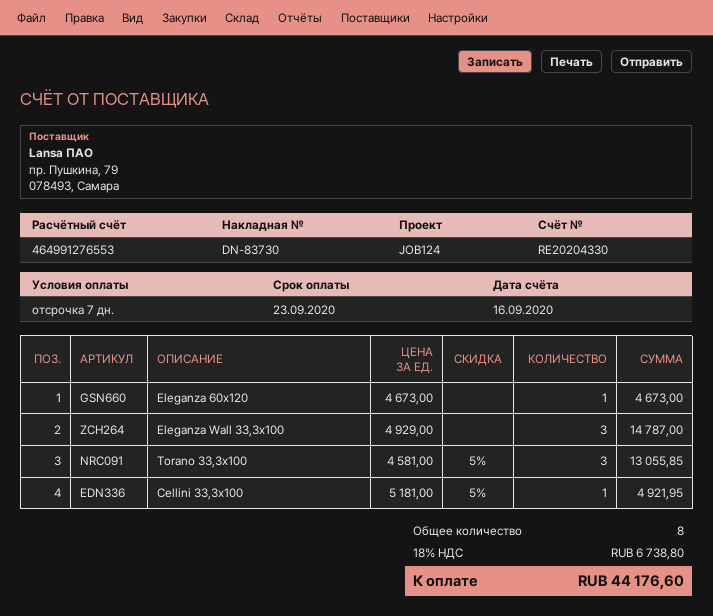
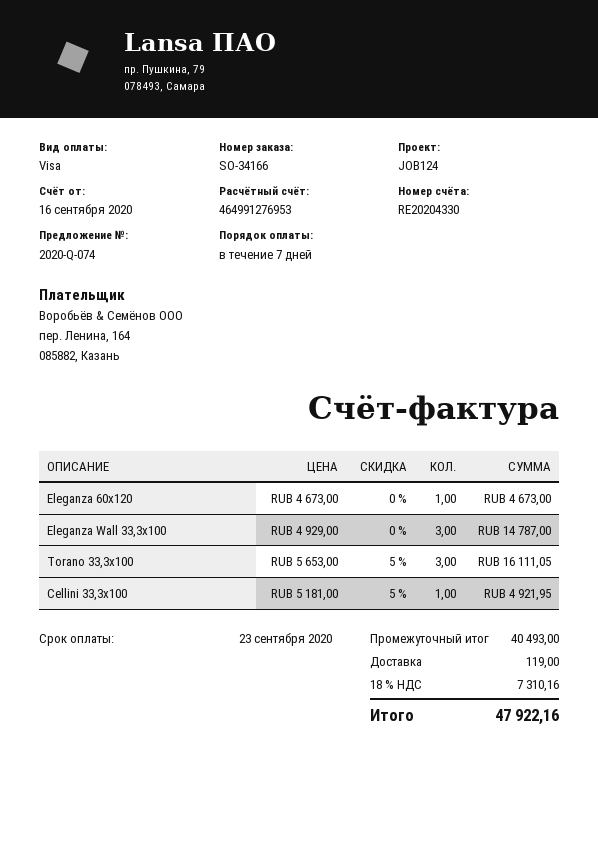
bank account: 464991276553 -> 464991276953
Torano 33,3x100: 3 x 4581.00 - 5% = 13055.85 -> 3 x 5653.00 - 5% = 16111.05
shipping: none -> 119.00
tax: 18% = 6738.80 -> 18% = 7310.16
total: 44176.60 -> 47922.16

